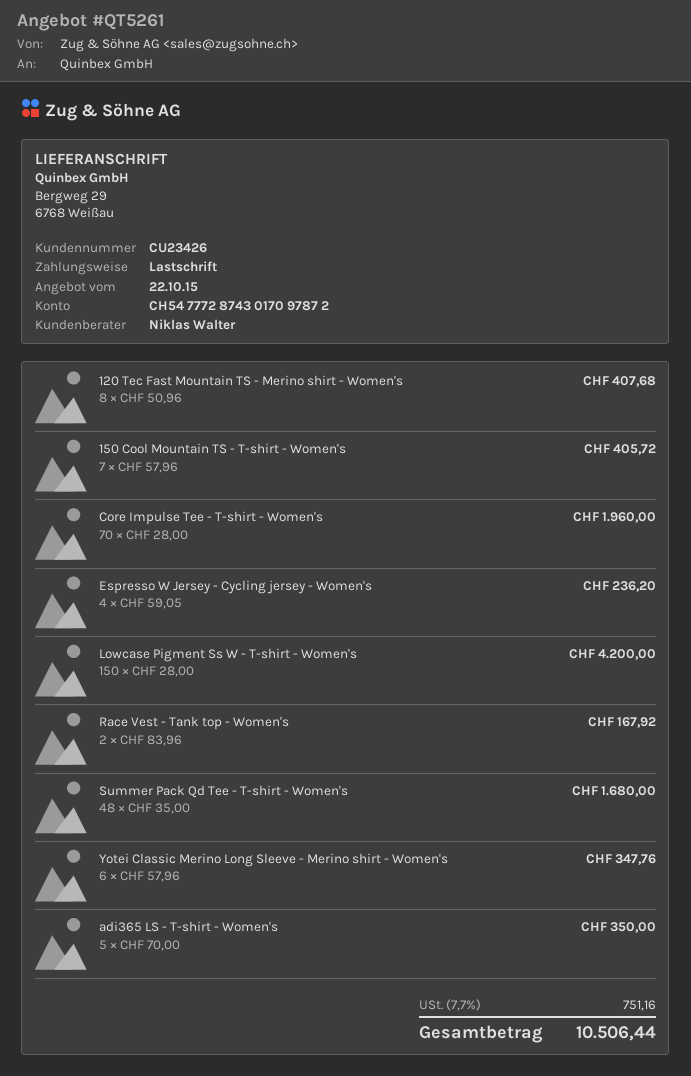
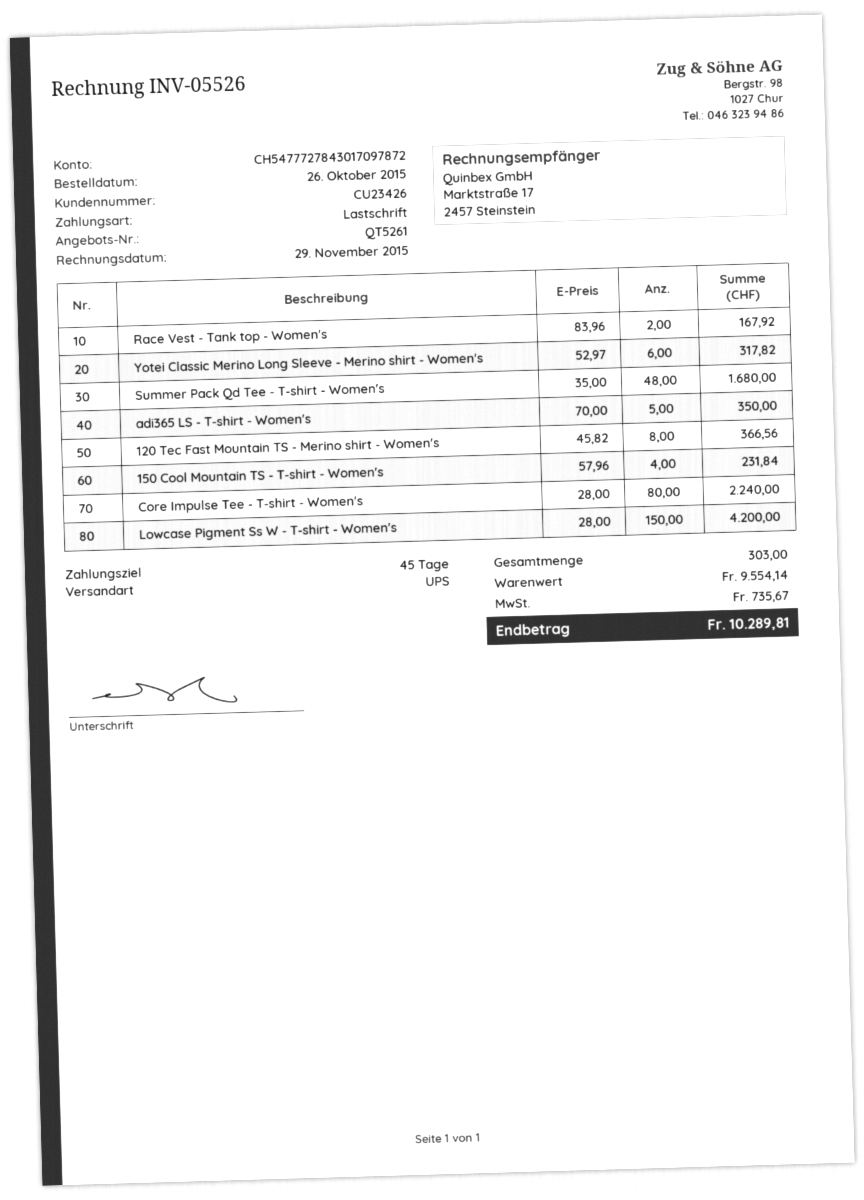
bank account: CH5477728743017097872 -> CH5477727843017097872
120 Tec Fast Mountain TS - Merino shirt - Women's: 8 x 50.96 = 407.68 -> 8 x 45.82 = 366.56
150 Cool Mountain TS - T-shirt - Women's: 7 x 57.96 = 405.72 -> 4 x 57.96 = 231.84
Core Impulse Tee - T-shirt - Women's: 70 x 28.00 = 1960.00 -> 80 x 28.00 = 2240.00
Espresso W Jersey - Cycling jersey - Women's: 4 x 59.05 = 236.20 -> none
Yotei Classic Merino Long Sleeve - Merino shirt - Women's: 6 x 57.96 = 347.76 -> 6 x 52.97 = 317.82
tax: 751.16 -> 735.67
total: 10506.44 -> 10289.81

